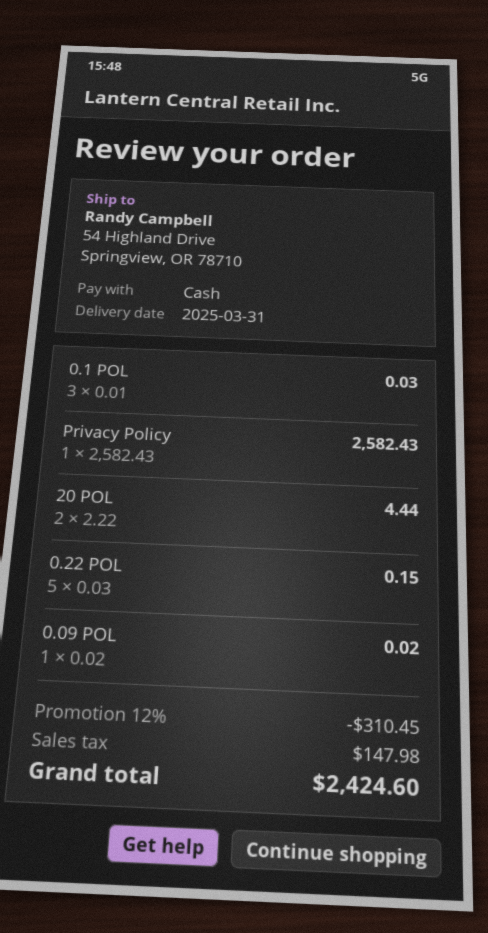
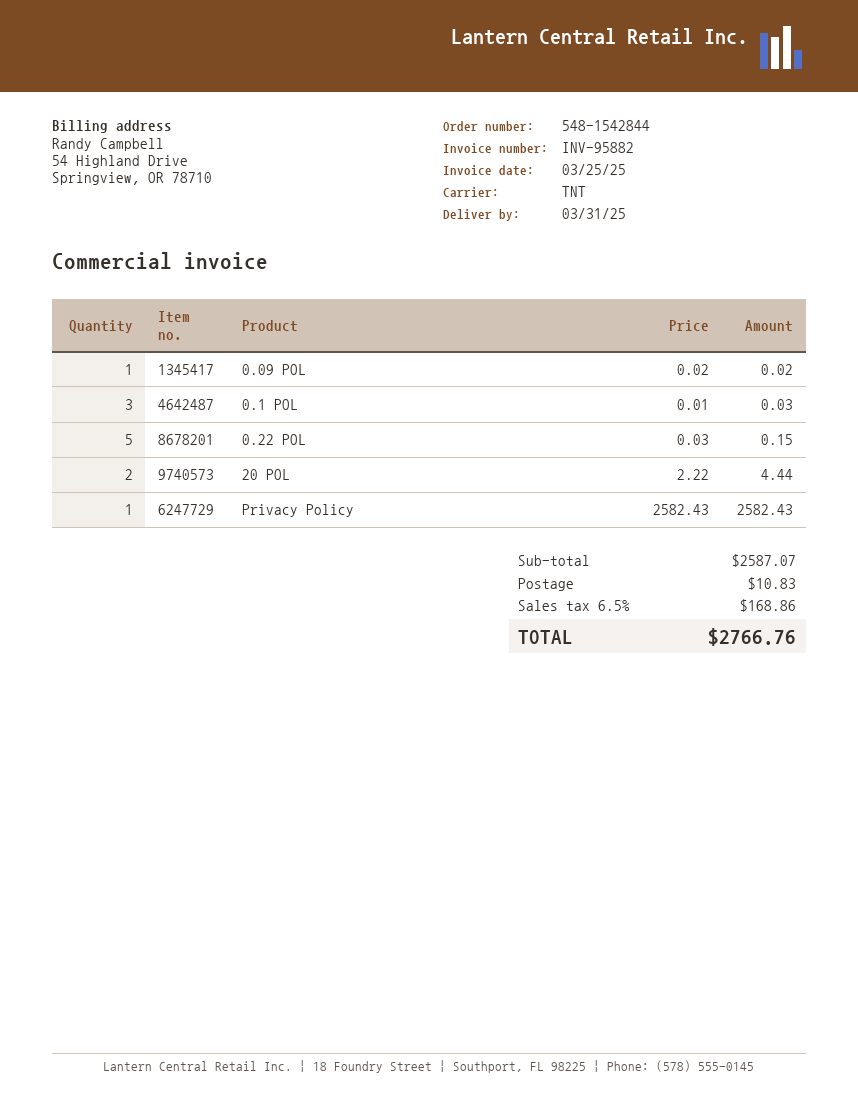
discount: 12% = 310.45 -> none
shipping: none -> 10.83
tax: 147.98 -> 168.86
total: 2424.60 -> 2766.76

